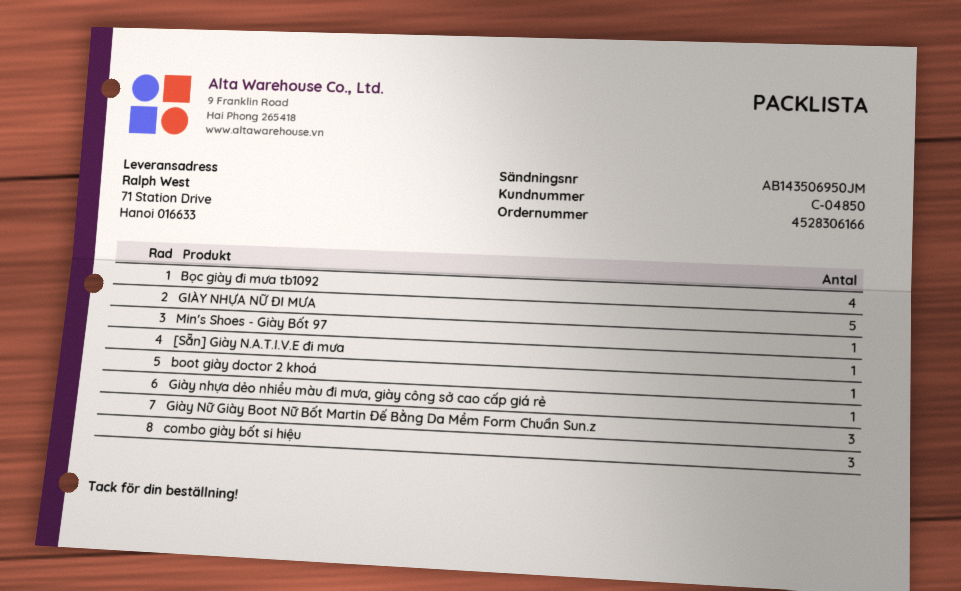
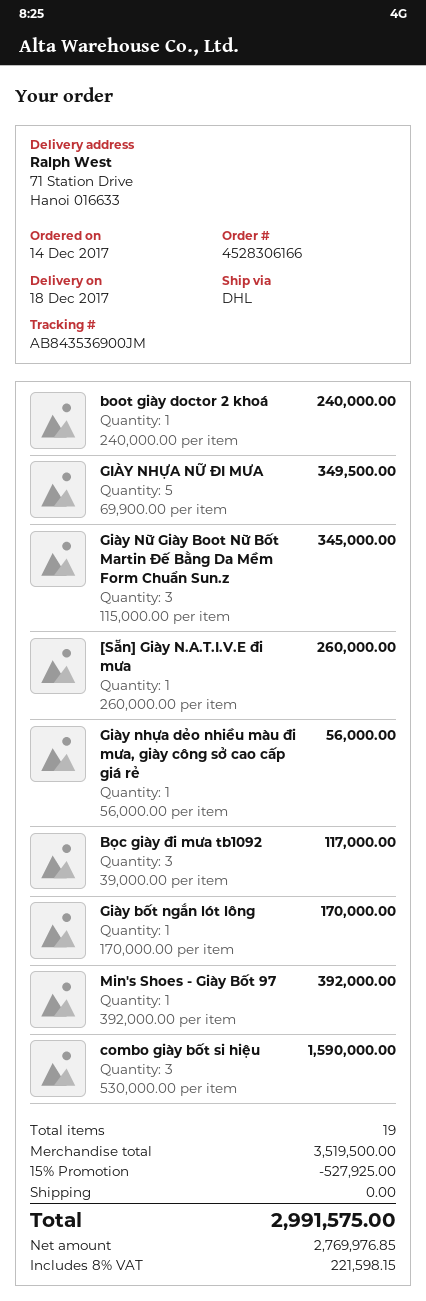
tracking number: AB143506950JM -> AB843536900JM
Bọc giày đi mưa tb1092: 4 -> 3
Giày bốt ngắn lót lông: none -> 1

